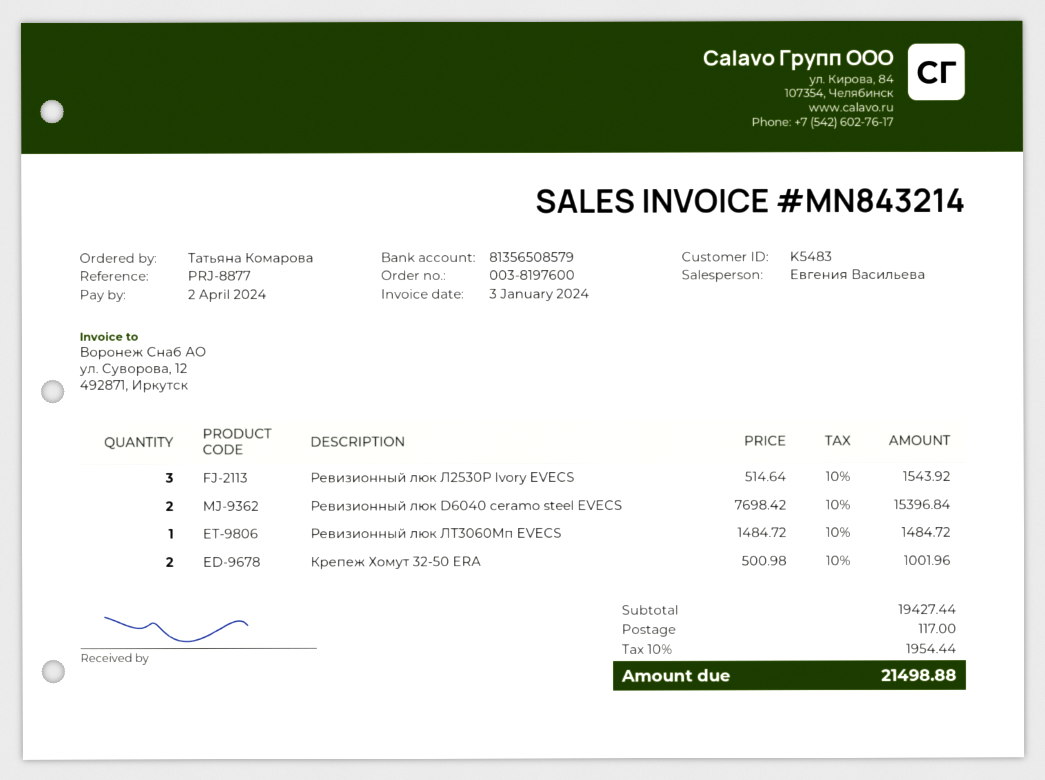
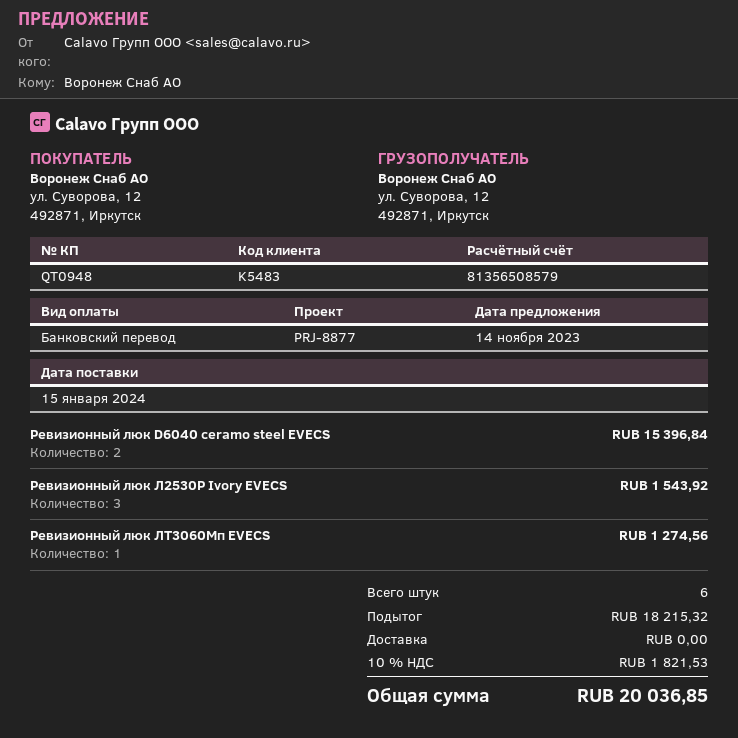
Ревизионный люк ЛТ3060Мп EVECS: 1 for 1484.72 -> 1 for 1274.56
Крепеж Хомут 32-50 ERA: 2 for 1001.96 -> none
subtotal: 19427.44 -> 18215.32
shipping: 117.00 -> 0.00
tax: 10% = 1954.44 -> 10% = 1821.53
total: 21498.88 -> 20036.85

